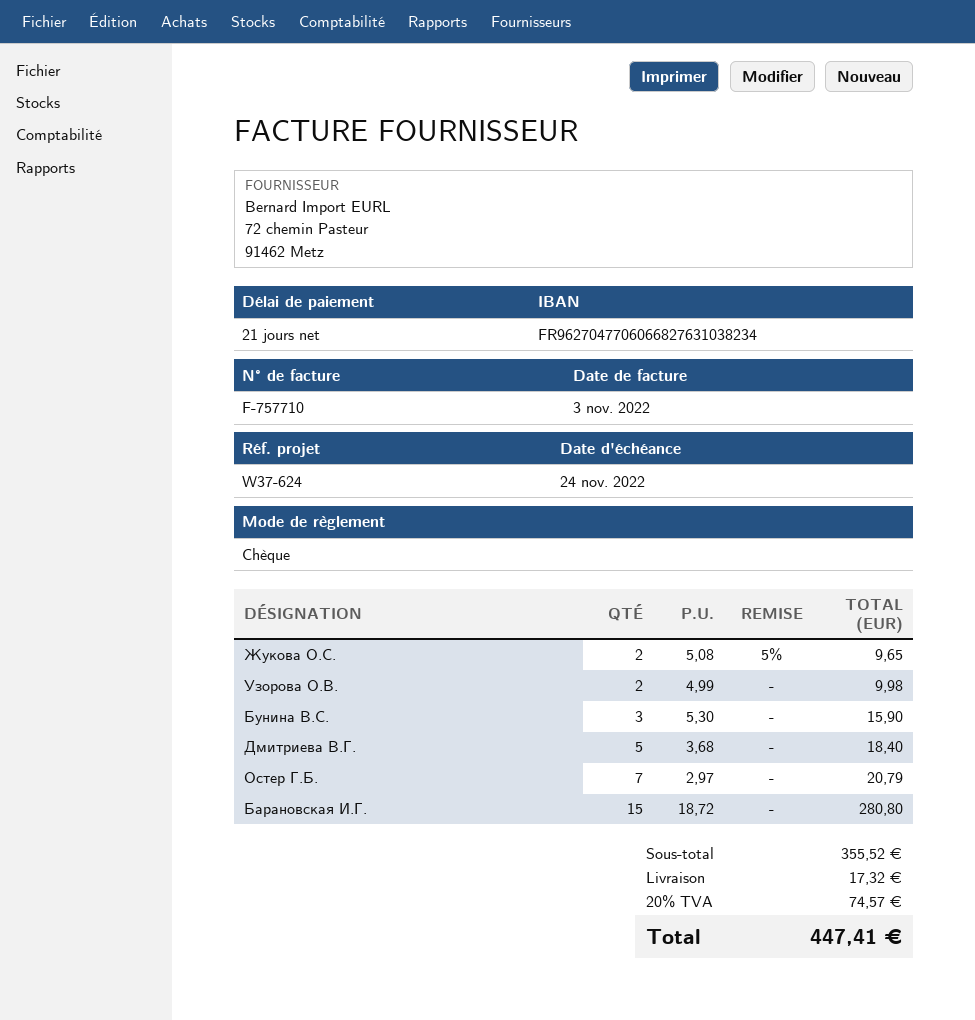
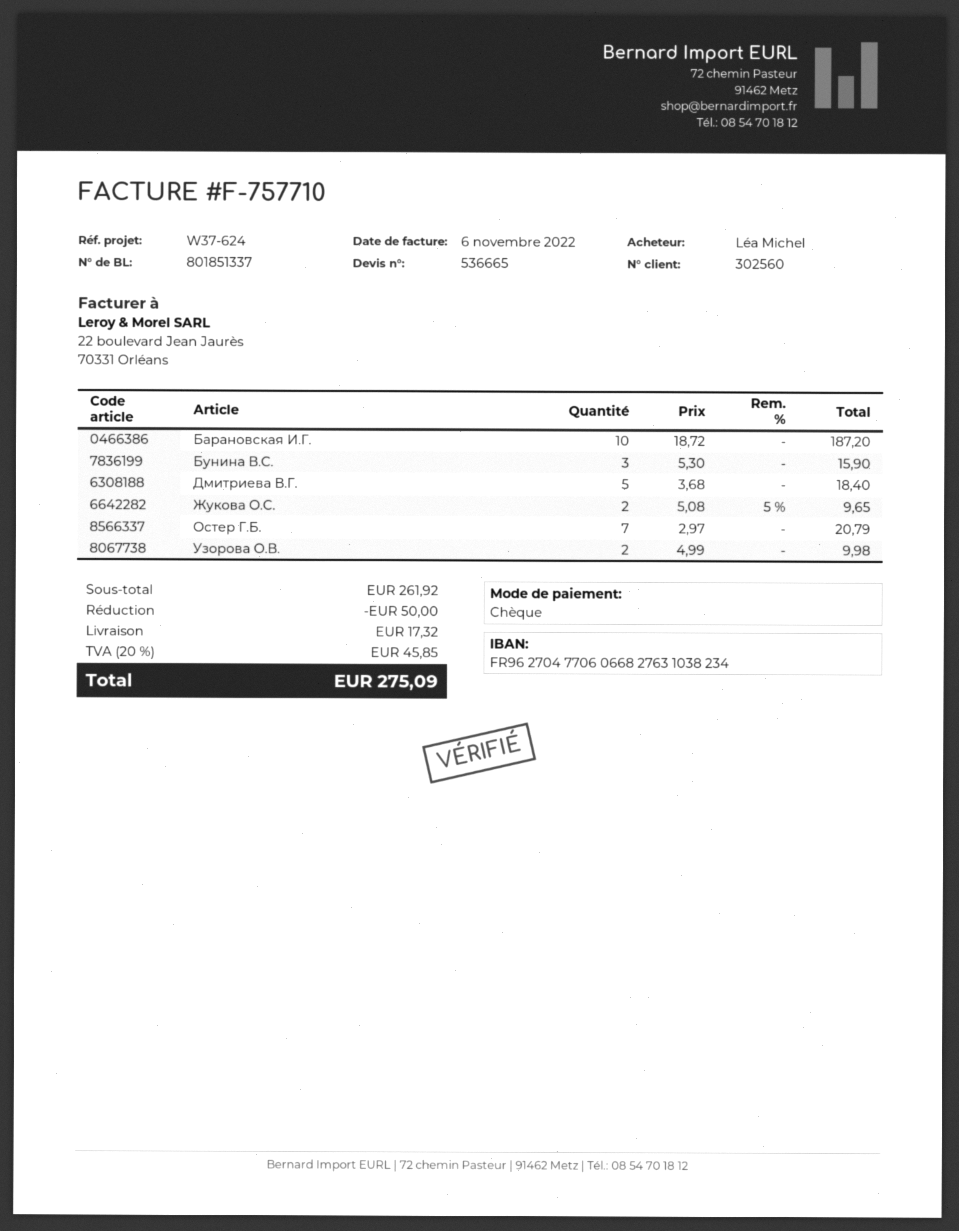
invoice date: 2022-11-03 -> 2022-11-06
Барановская И.Г.: 15 x 18.72 = 280.80 -> 10 x 18.72 = 187.20
subtotal: 355.52 -> 261.92
discount: none -> 50.00
tax: 20% = 74.57 -> 20% = 45.85
total: 447.41 -> 275.09

